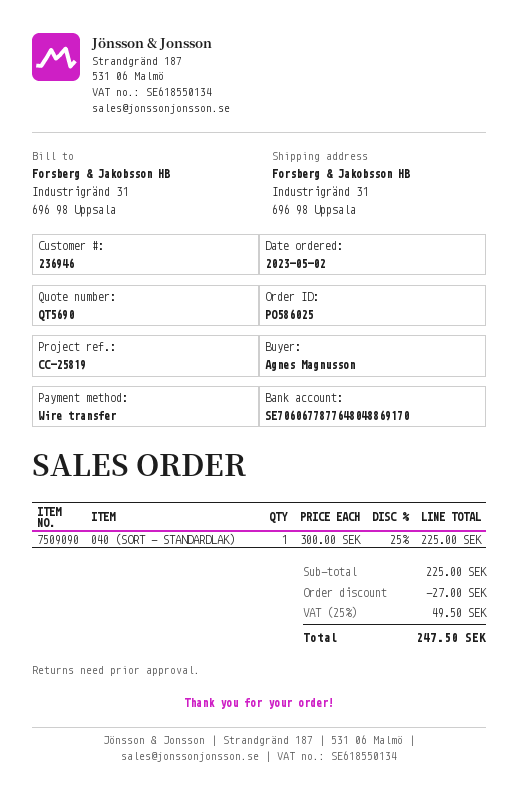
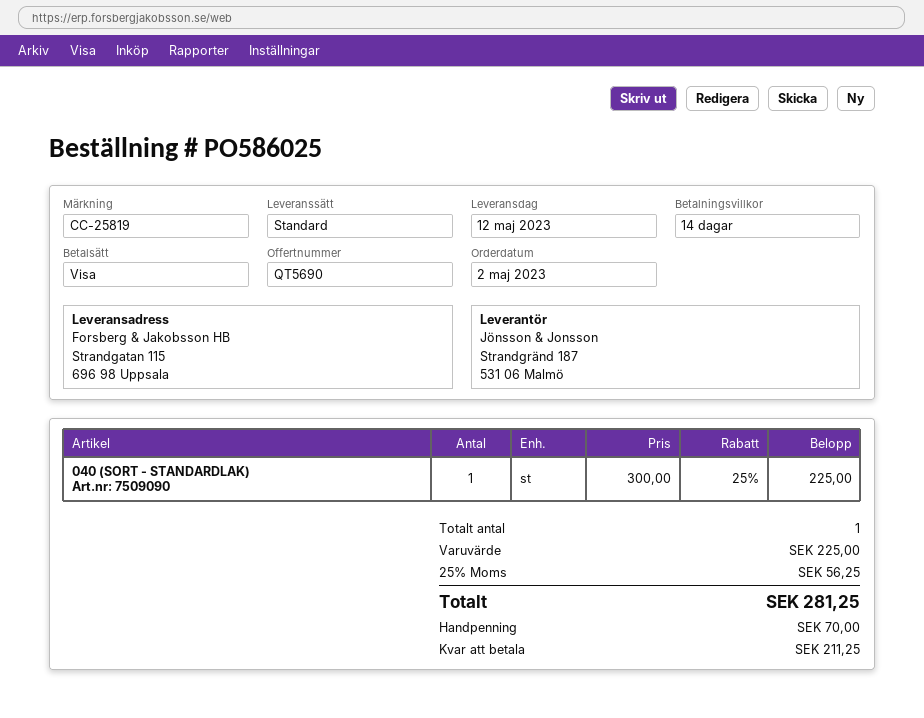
payment method: bank transfer -> Visa
ship to: Industrigränd 31, 696 98 Uppsala -> Strandgatan 115, 696 98 Uppsala
discount: 27.00 -> none
tax: 25% = 49.50 -> 25% = 56.25
total: 247.50 -> 281.25

